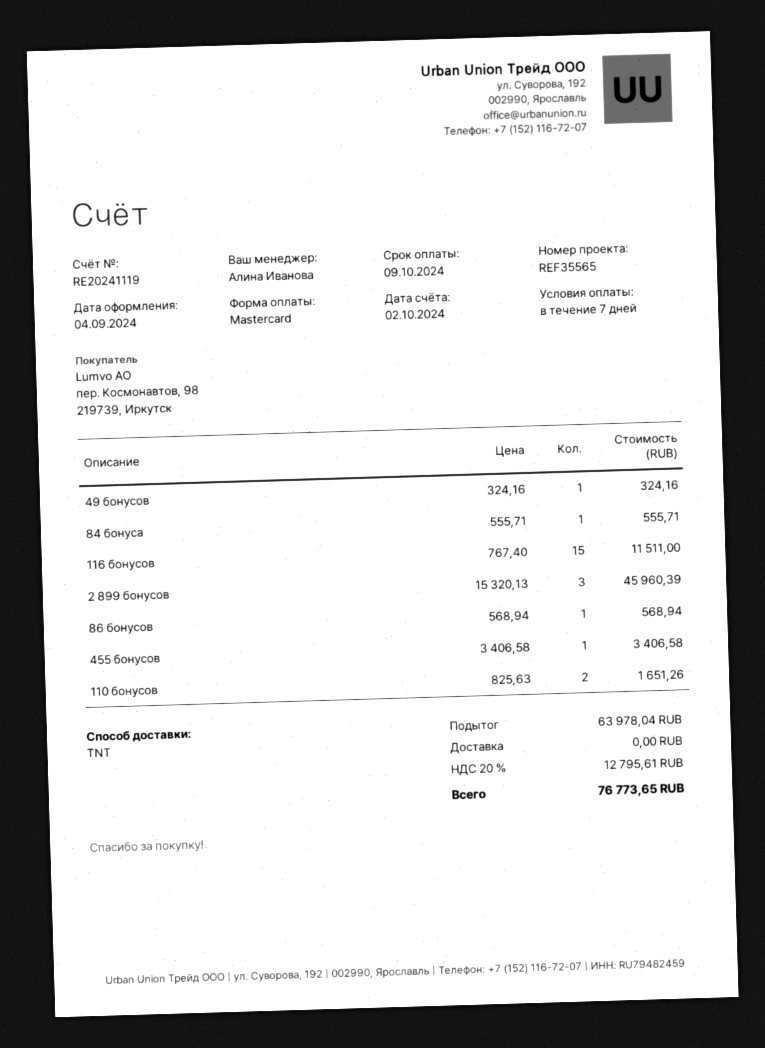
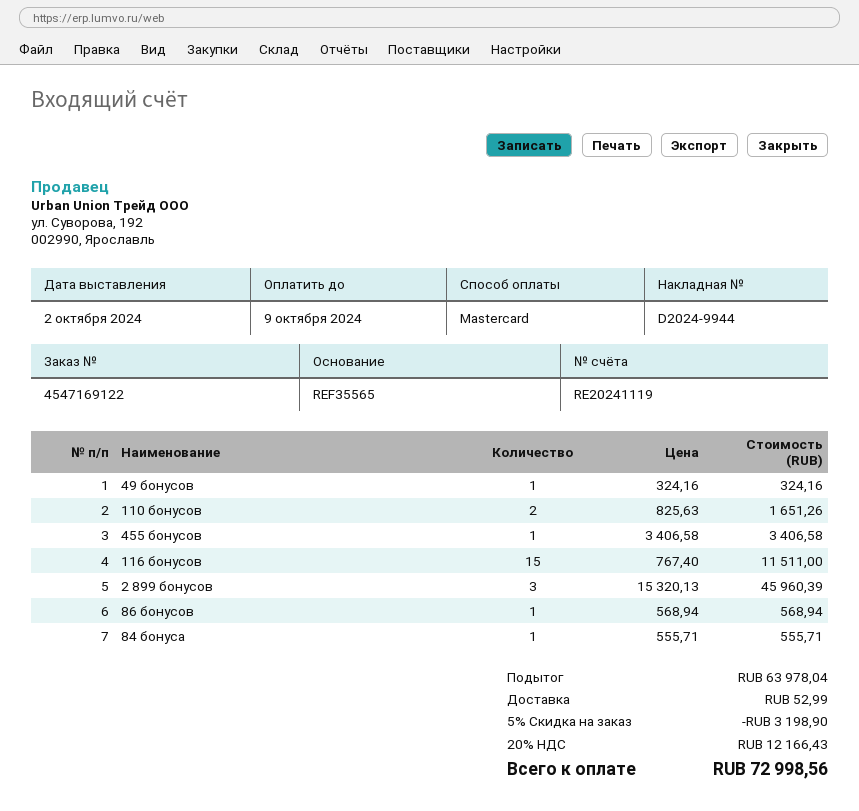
discount: none -> 5% = 3198.90
shipping: 0.00 -> 52.99
tax: 20% = 12795.61 -> 20% = 12166.43
total: 76773.65 -> 72998.56

